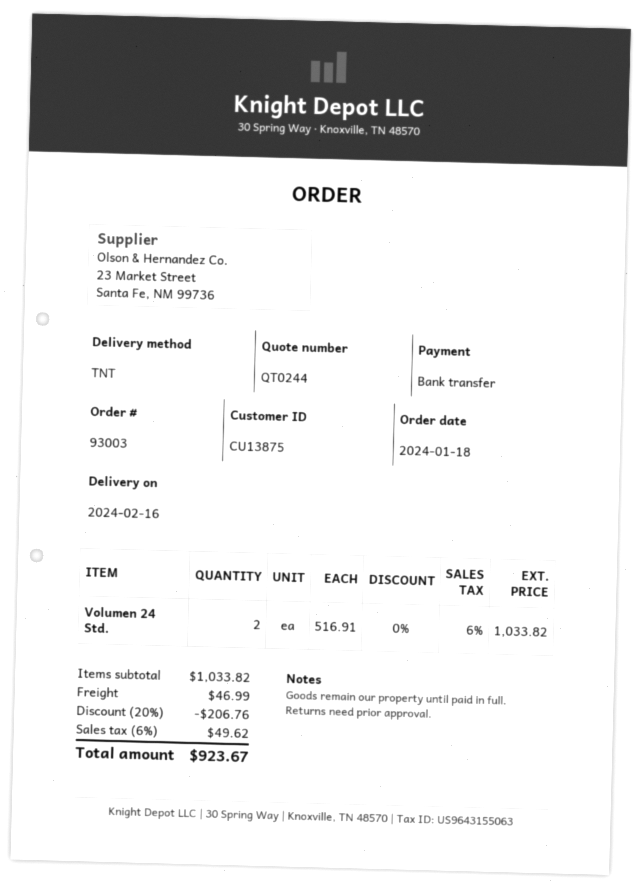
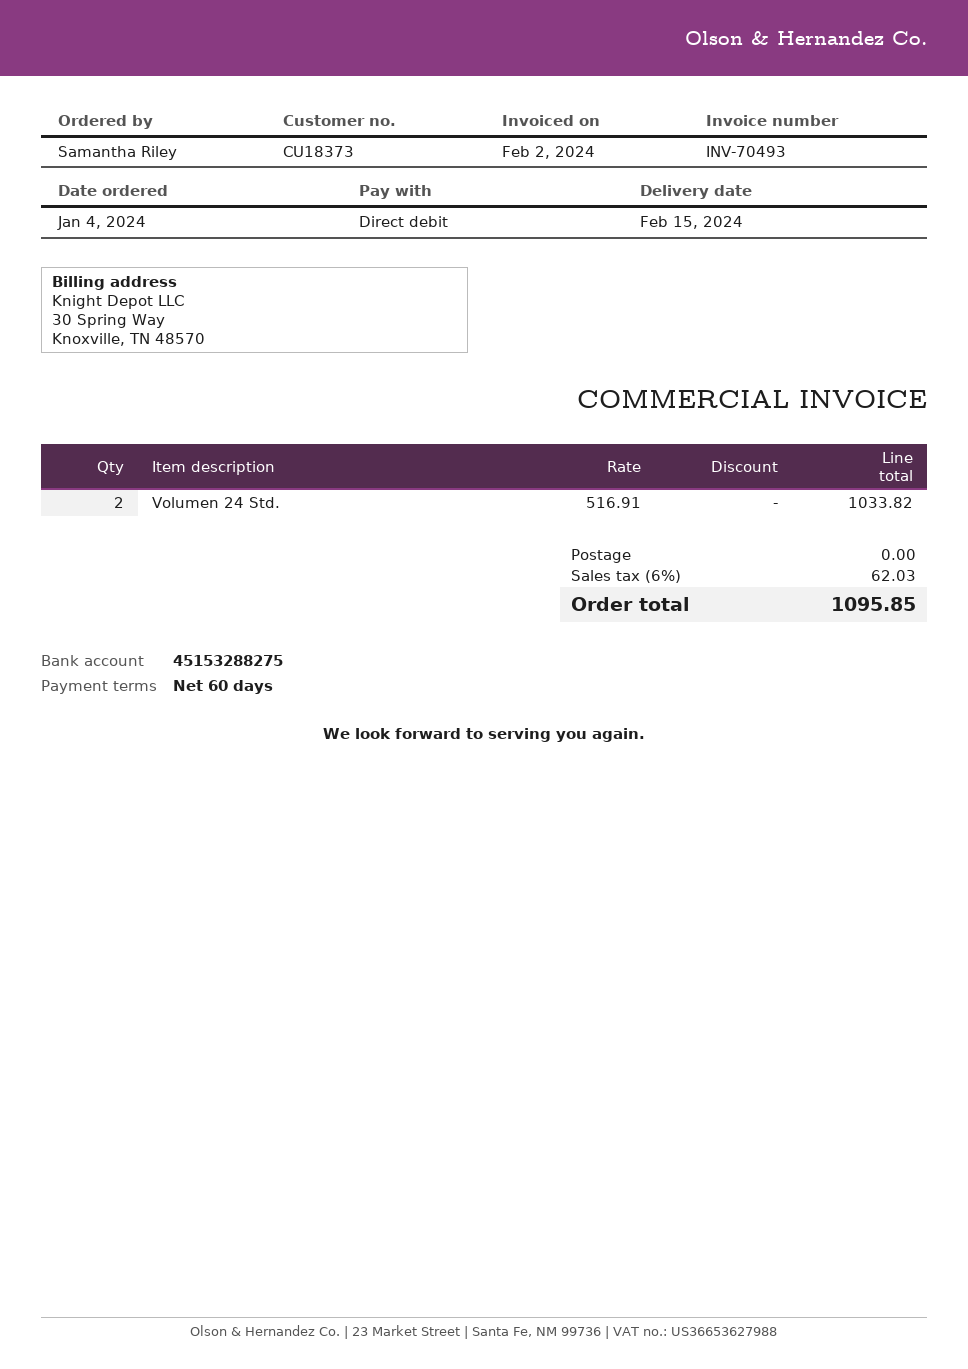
order date: 2024-01-18 -> 2024-01-04
delivery date: 2024-02-16 -> 2024-02-15
customer number: CU13875 -> CU18373
payment method: bank transfer -> direct debit
discount: 20% = 206.76 -> none
shipping: 46.99 -> 0.00
tax: 6% = 49.62 -> 6% = 62.03
total: 923.67 -> 1095.85

